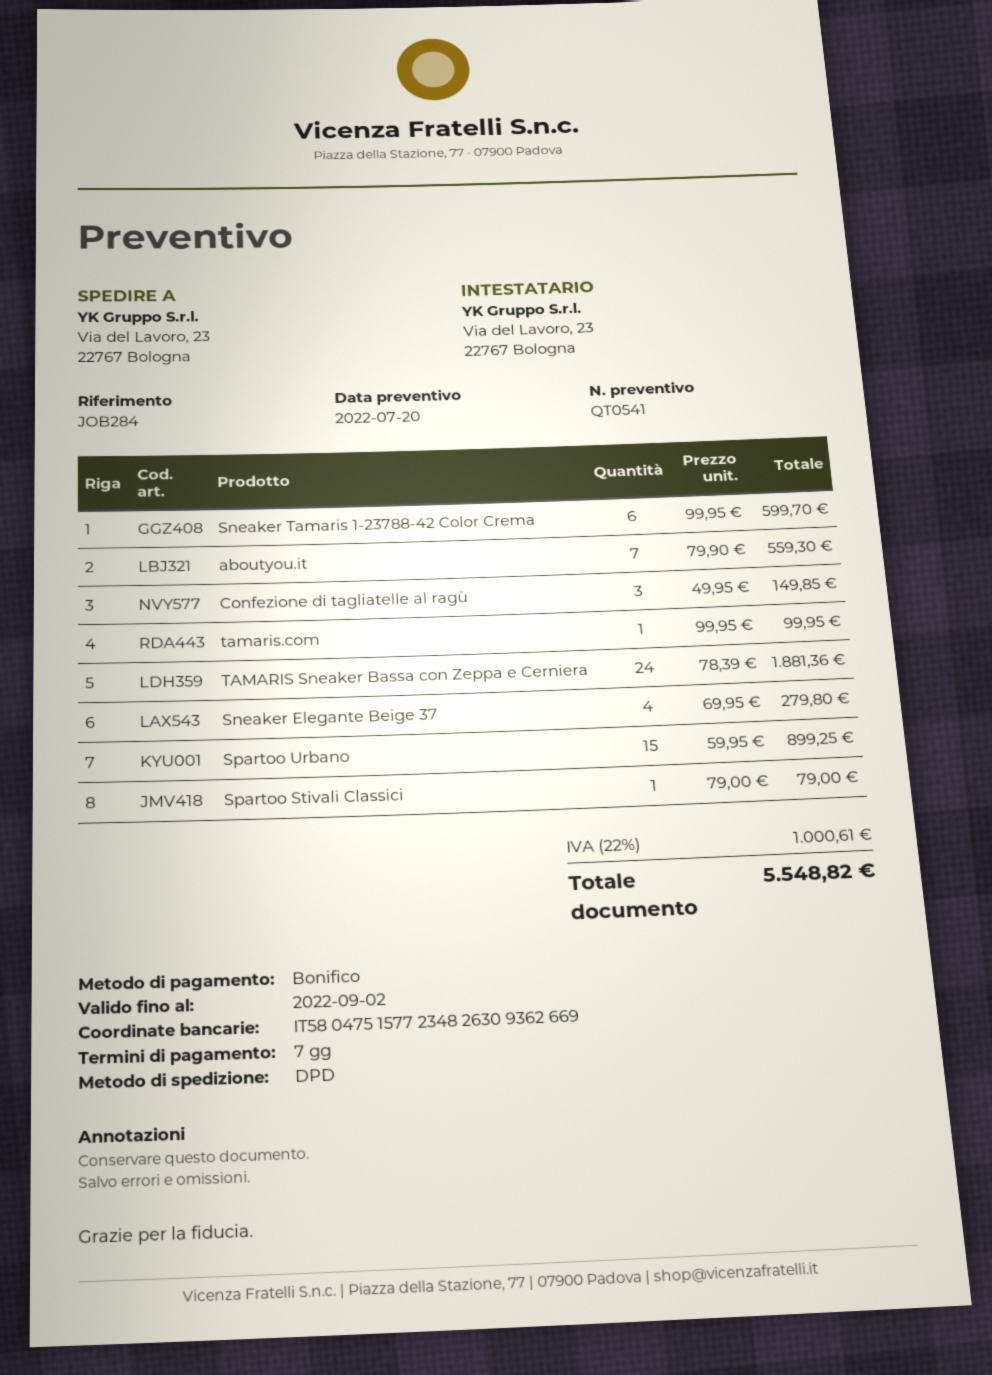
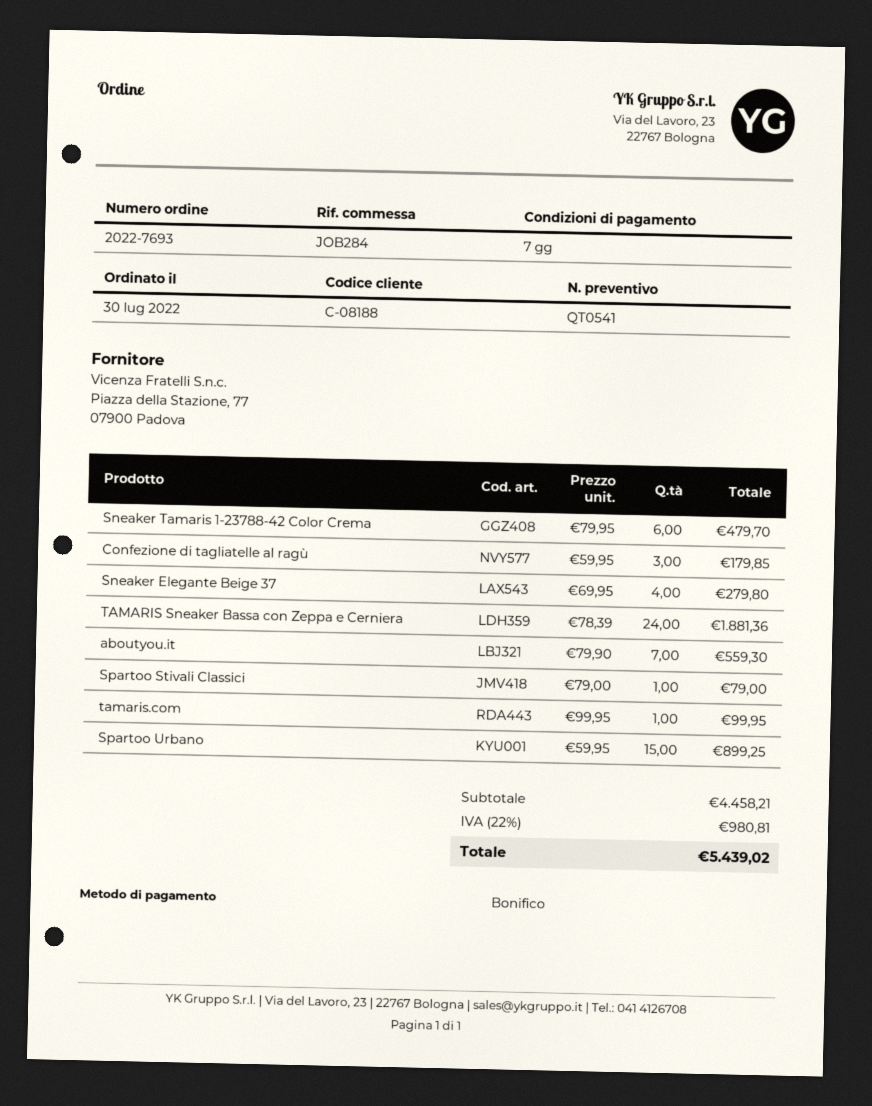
Sneaker Tamaris 1-23788-42 Color Crema: 6 x 99.95 = 599.70 -> 6 x 79.95 = 479.70
Confezione di tagliatelle al ragù: 3 x 49.95 = 149.85 -> 3 x 59.95 = 179.85
tax: 22% = 1000.61 -> 22% = 980.81
total: 5548.82 -> 5439.02

